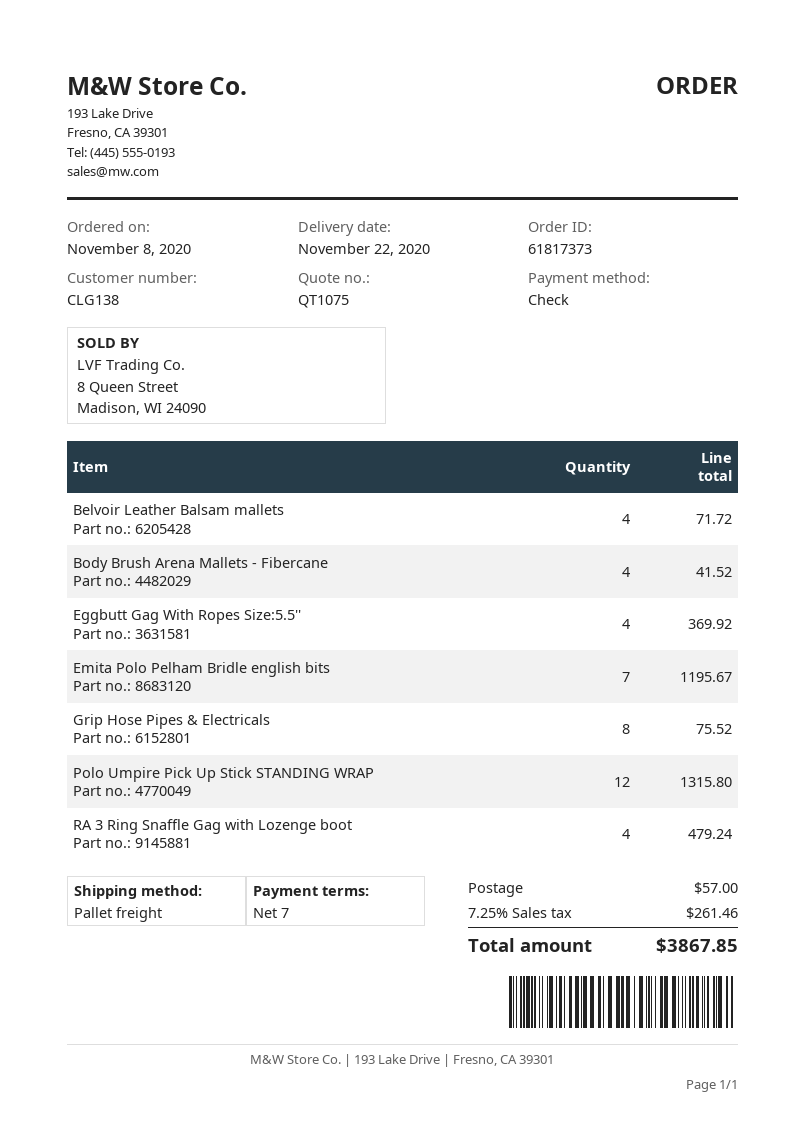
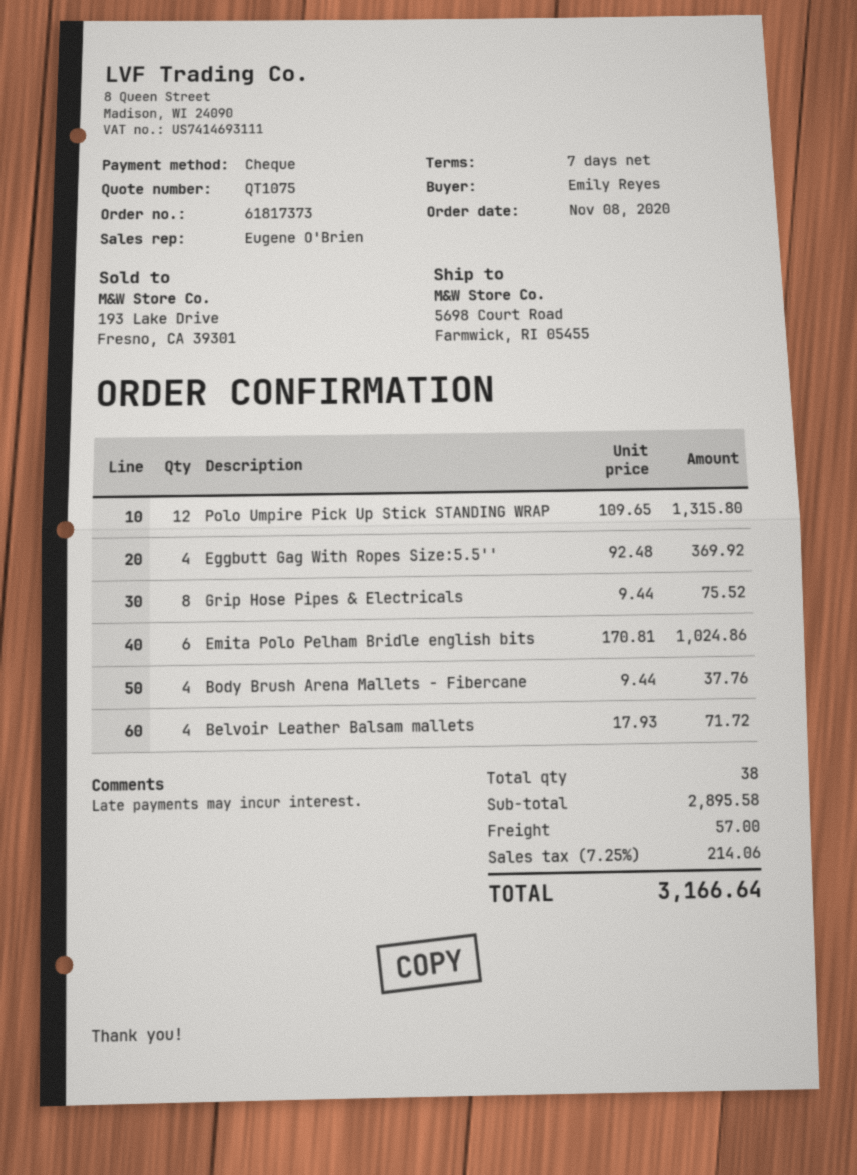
Body Brush Arena Mallets - Fibercane: 4 for 41.52 -> 4 for 37.76
Emita Polo Pelham Bridle english bits: 7 for 1195.67 -> 6 for 1024.86
RA 3 Ring Snaffle Gag with Lozenge boot: 4 for 479.24 -> none
tax: 7.25% = 261.46 -> 7.25% = 214.06
total: 3867.85 -> 3166.64

